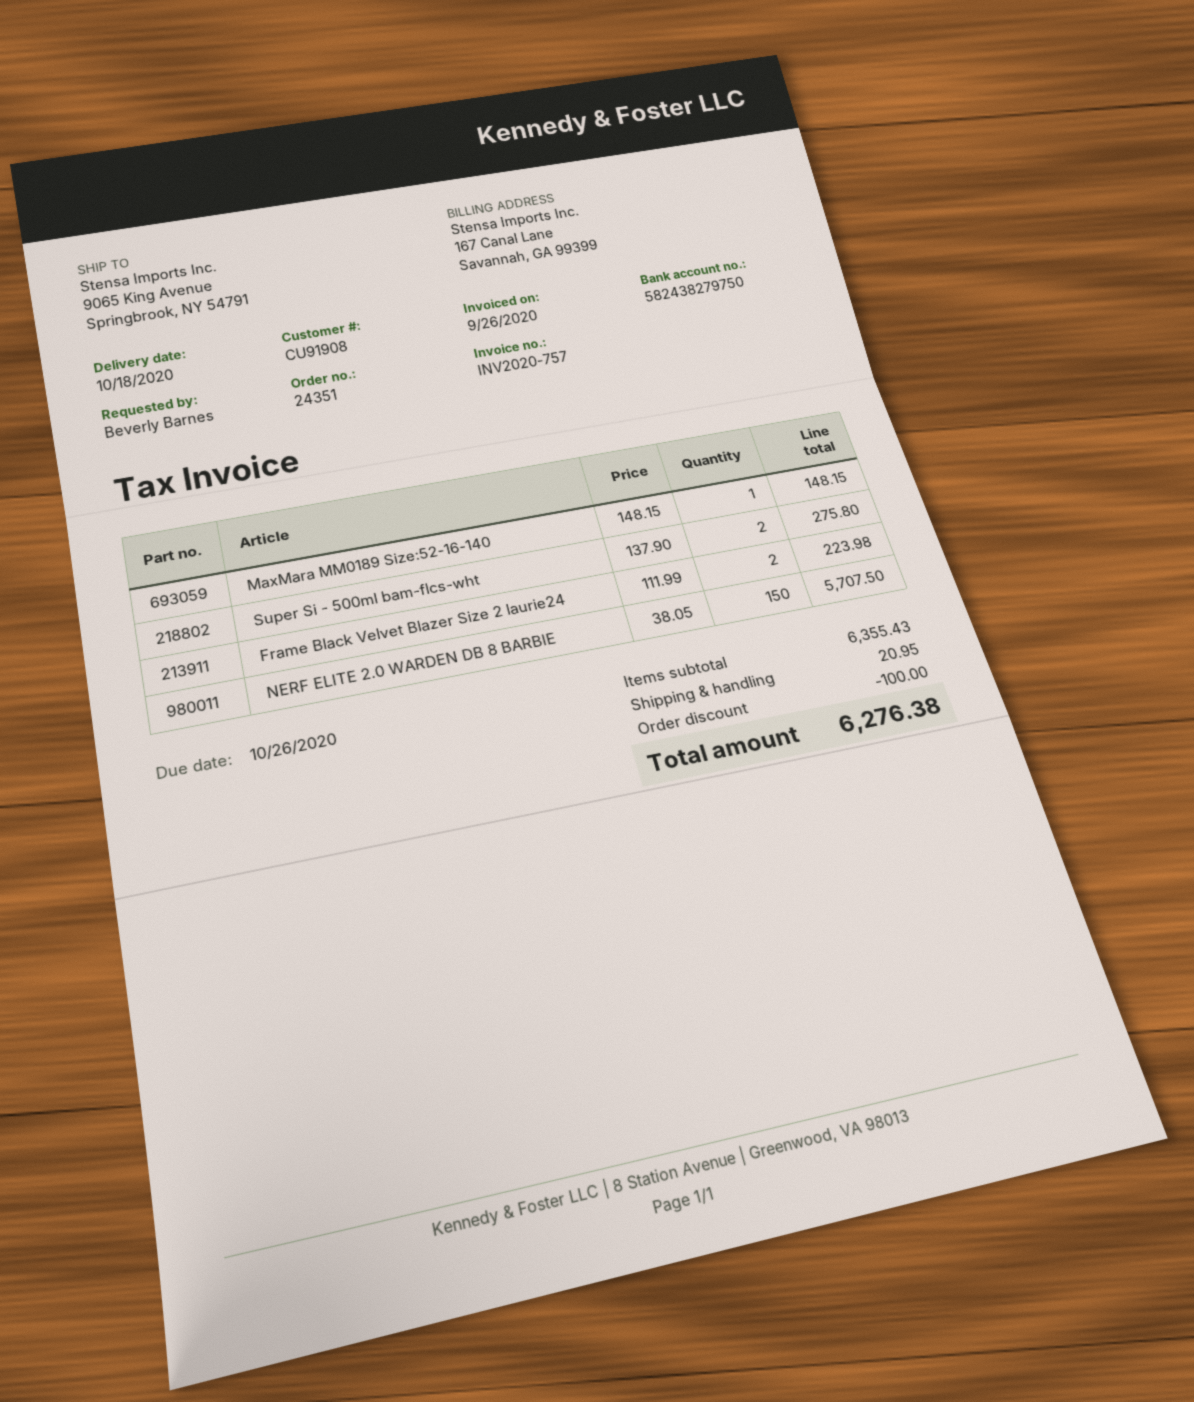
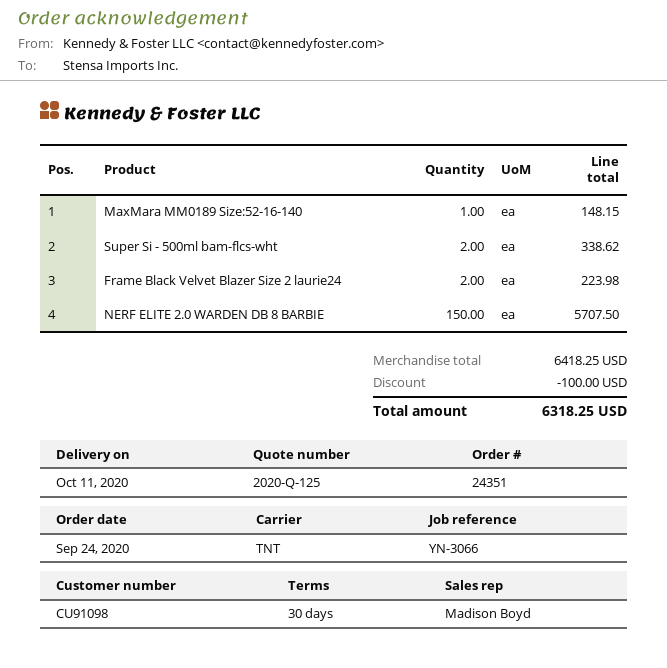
delivery date: 2020-10-18 -> 2020-10-11
customer number: CU91908 -> CU91098
Super Si - 500ml bam-flcs-wht: 2 for 275.80 -> 2 for 338.62
subtotal: 6355.43 -> 6418.25
shipping: 20.95 -> none
total: 6276.38 -> 6318.25

